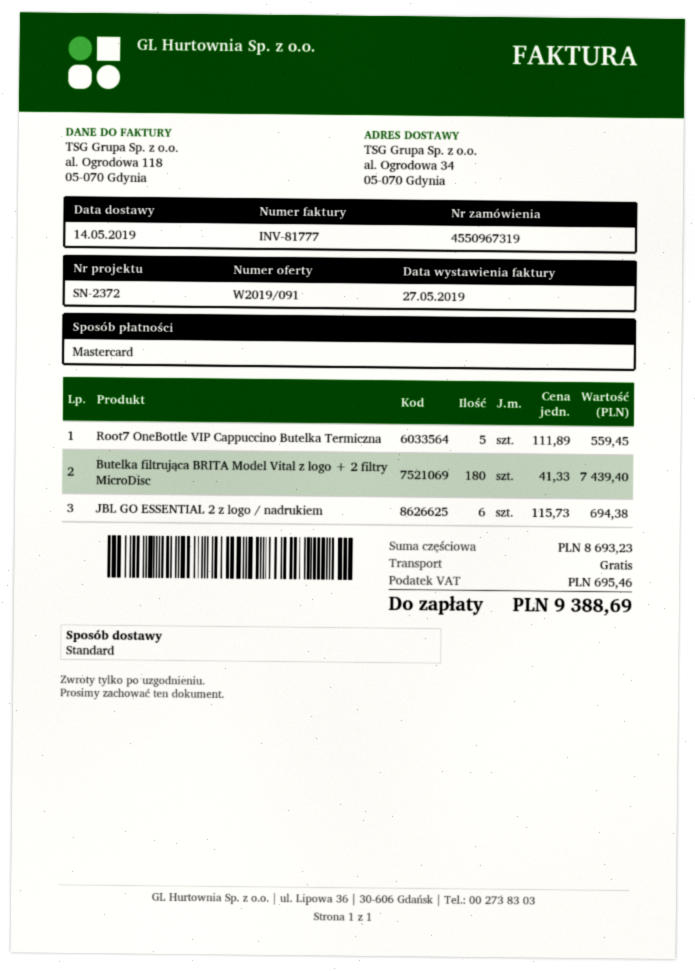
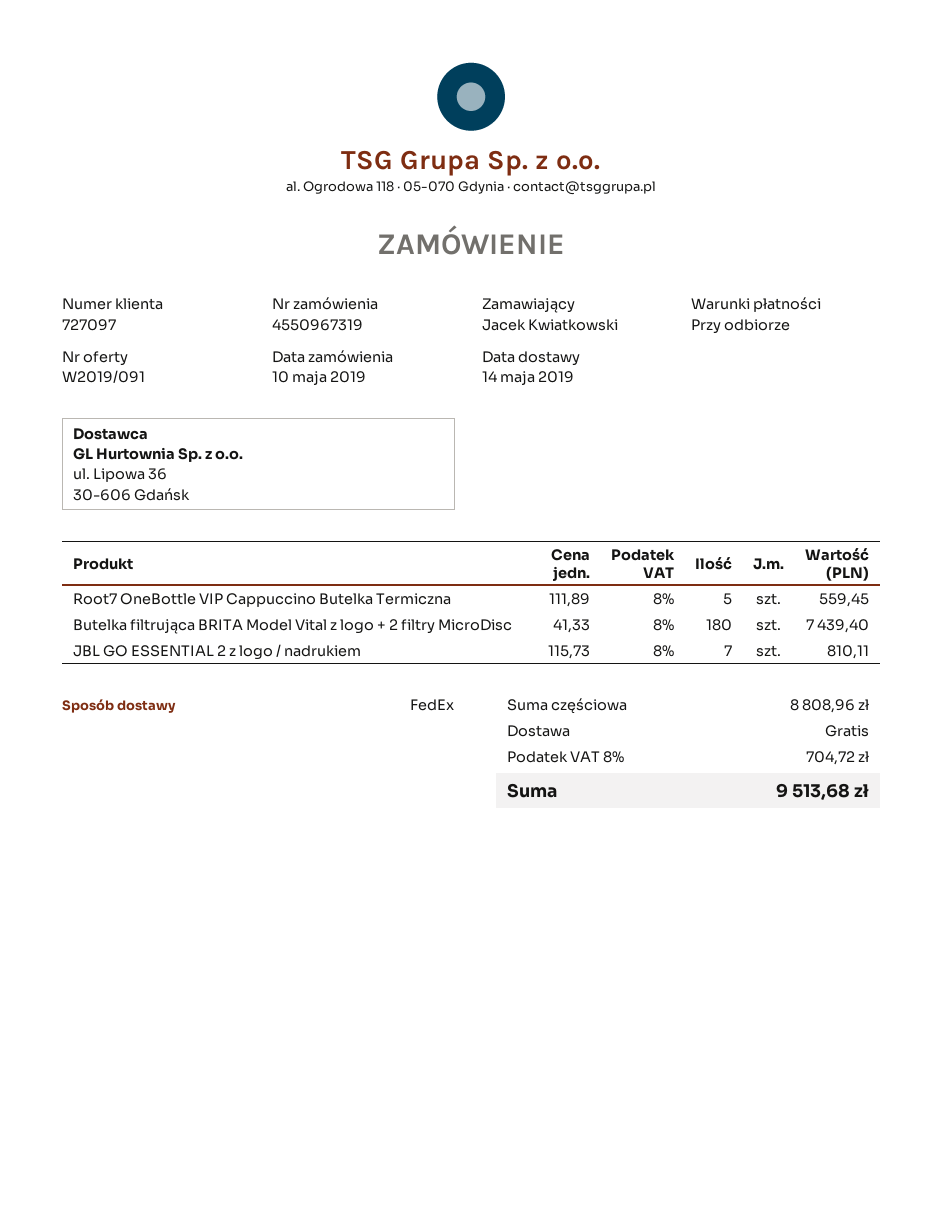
shipping method: standard -> FedEx
JBL GO ESSENTIAL 2 z logo / nadrukiem: 6 x 115.73 = 694.38 -> 7 x 115.73 = 810.11
subtotal: 8693.23 -> 8808.96
tax: 695.46 -> 704.72
total: 9388.69 -> 9513.68

